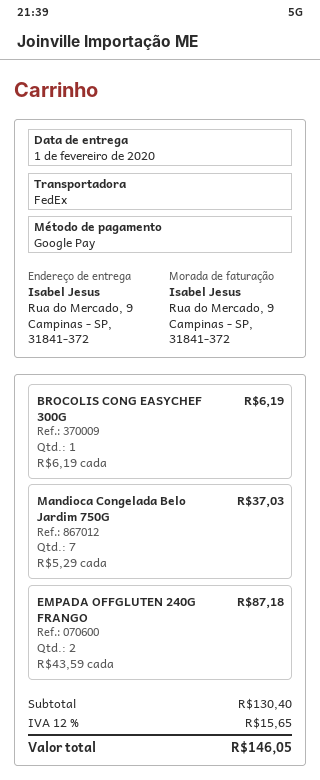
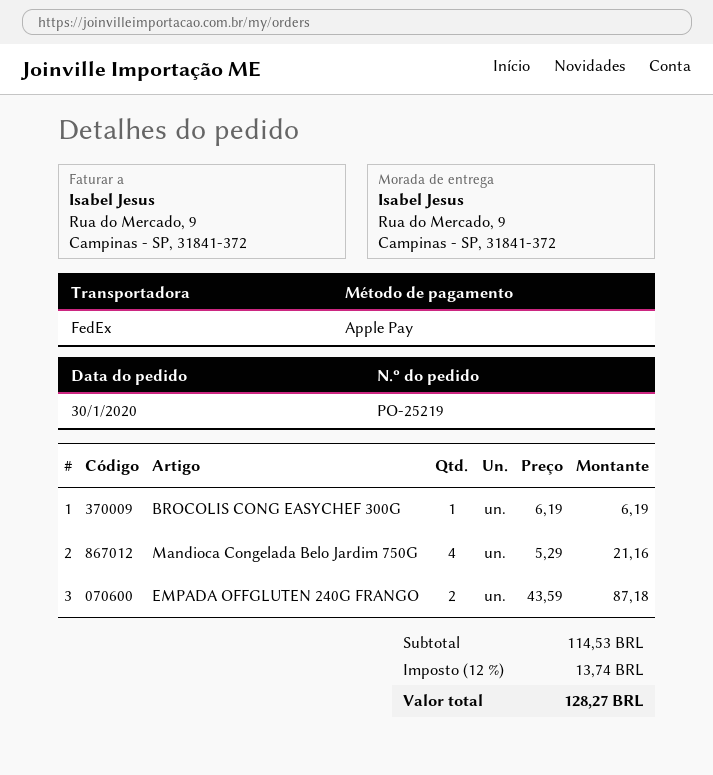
payment method: Google Pay -> Apple Pay
Mandioca Congelada Belo Jardim 750G: 7 x 5.29 = 37.03 -> 4 x 5.29 = 21.16
subtotal: 130.40 -> 114.53
tax: 12% = 15.65 -> 12% = 13.74
total: 146.05 -> 128.27

